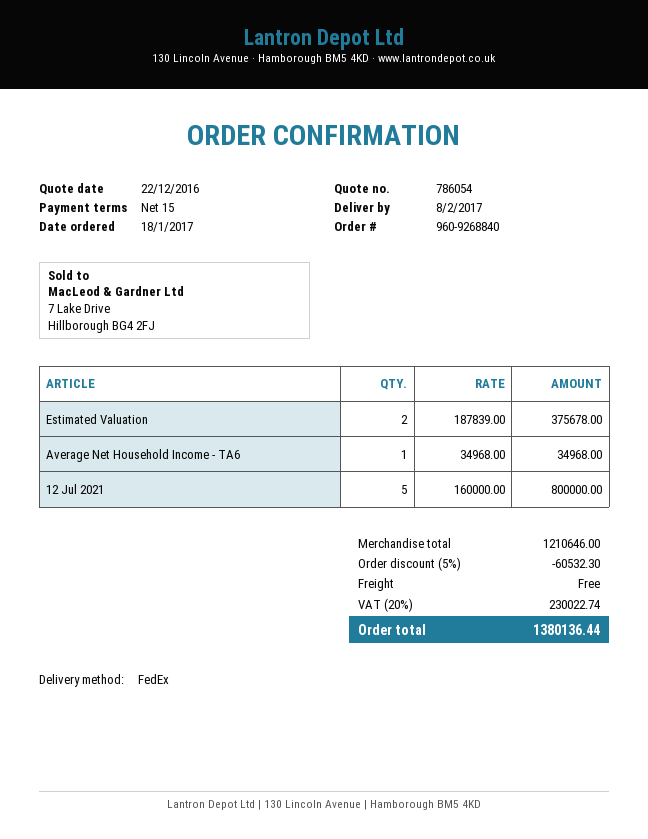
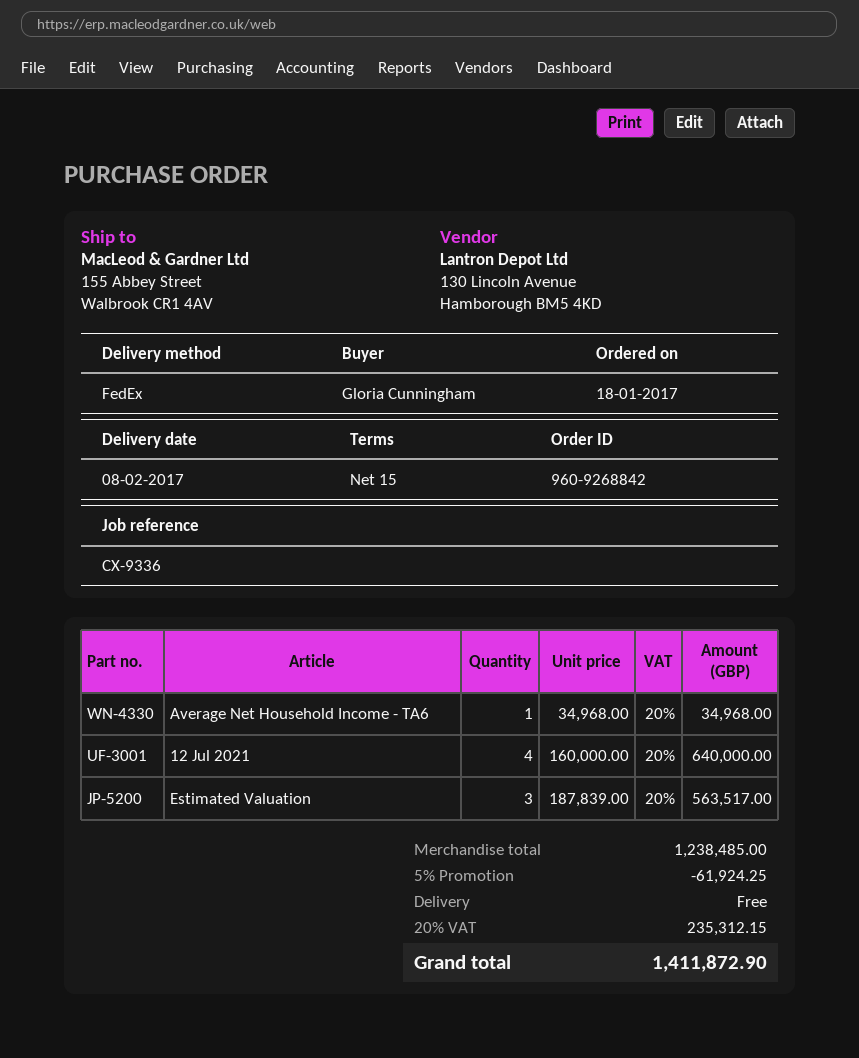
order number: 960-9268840 -> 960-9268842
Estimated Valuation: 2 x 187839.00 = 375678.00 -> 3 x 187839.00 = 563517.00
12 Jul 2021: 5 x 160000.00 = 800000.00 -> 4 x 160000.00 = 640000.00
subtotal: 1210646.00 -> 1238485.00
discount: 5% = 60532.30 -> 5% = 61924.25
tax: 20% = 230022.74 -> 20% = 235312.15
total: 1380136.44 -> 1411872.90

